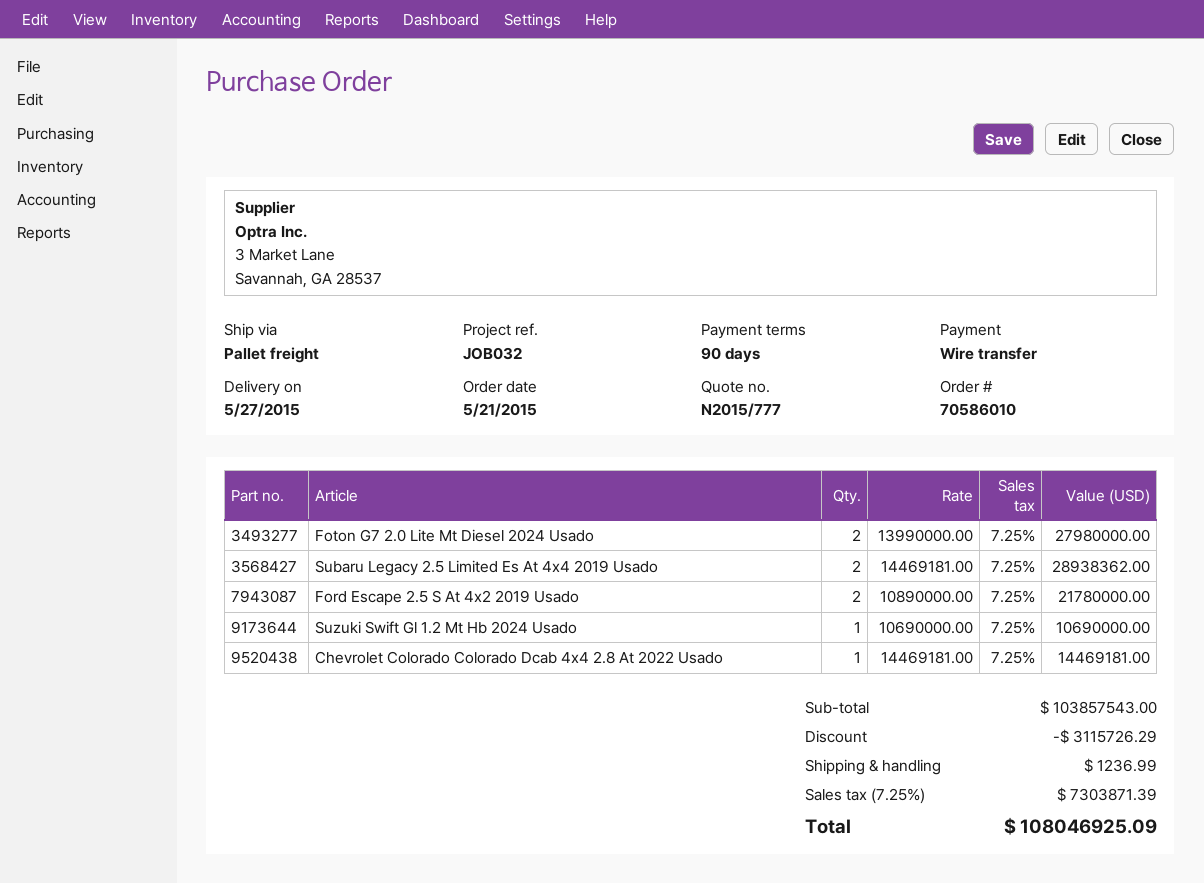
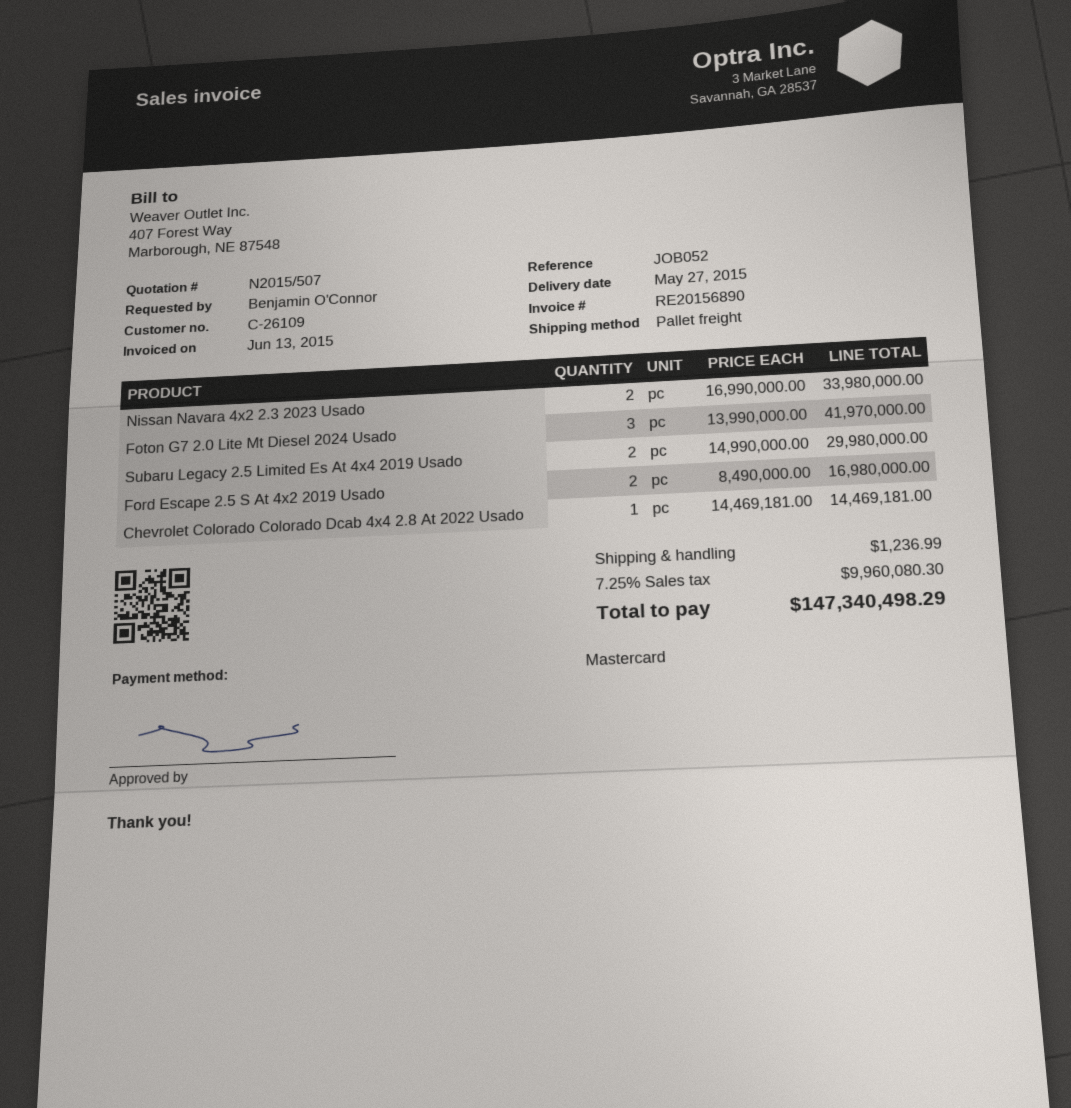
quote number: N2015/777 -> N2015/507
reference: JOB032 -> JOB052
payment method: bank transfer -> Mastercard
Foton G7 2.0 Lite Mt Diesel 2024 Usado: 2 x 13990000.00 = 27980000.00 -> 3 x 13990000.00 = 41970000.00
Subaru Legacy 2.5 Limited Es At 4x4 2019 Usado: 2 x 14469181.00 = 28938362.00 -> 2 x 14990000.00 = 29980000.00
Ford Escape 2.5 S At 4x2 2019 Usado: 2 x 10890000.00 = 21780000.00 -> 2 x 8490000.00 = 16980000.00
Suzuki Swift Gl 1.2 Mt Hb 2024 Usado: 1 x 10690000.00 = 10690000.00 -> none
Nissan Navara 4x2 2.3 2023 Usado: none -> 2 x 16990000.00 = 33980000.00
discount: 3115726.29 -> none
tax: 7.25% = 7303871.39 -> 7.25% = 9960080.30
total: 108046925.09 -> 147340498.29

